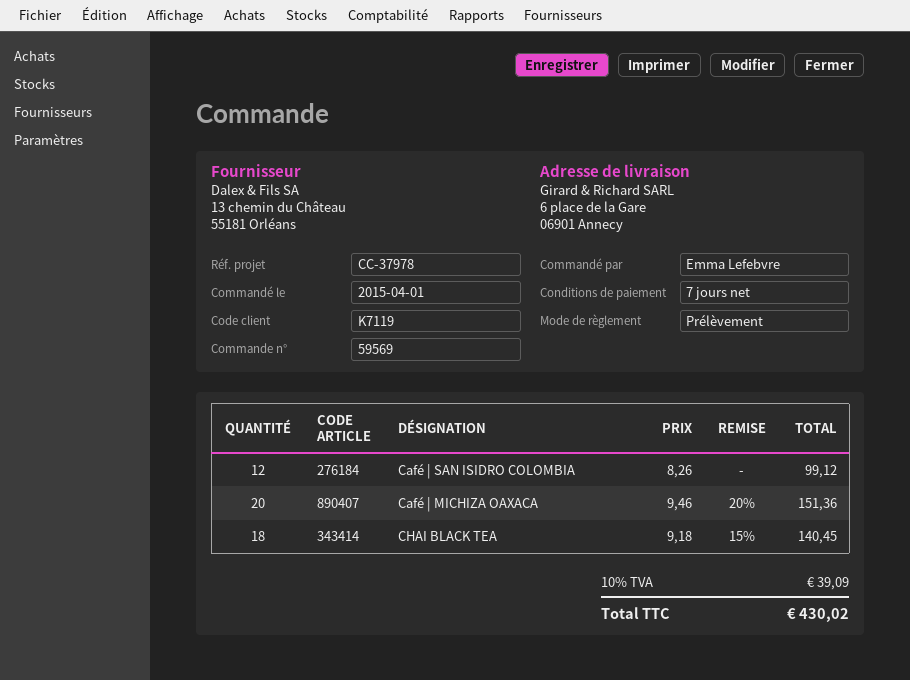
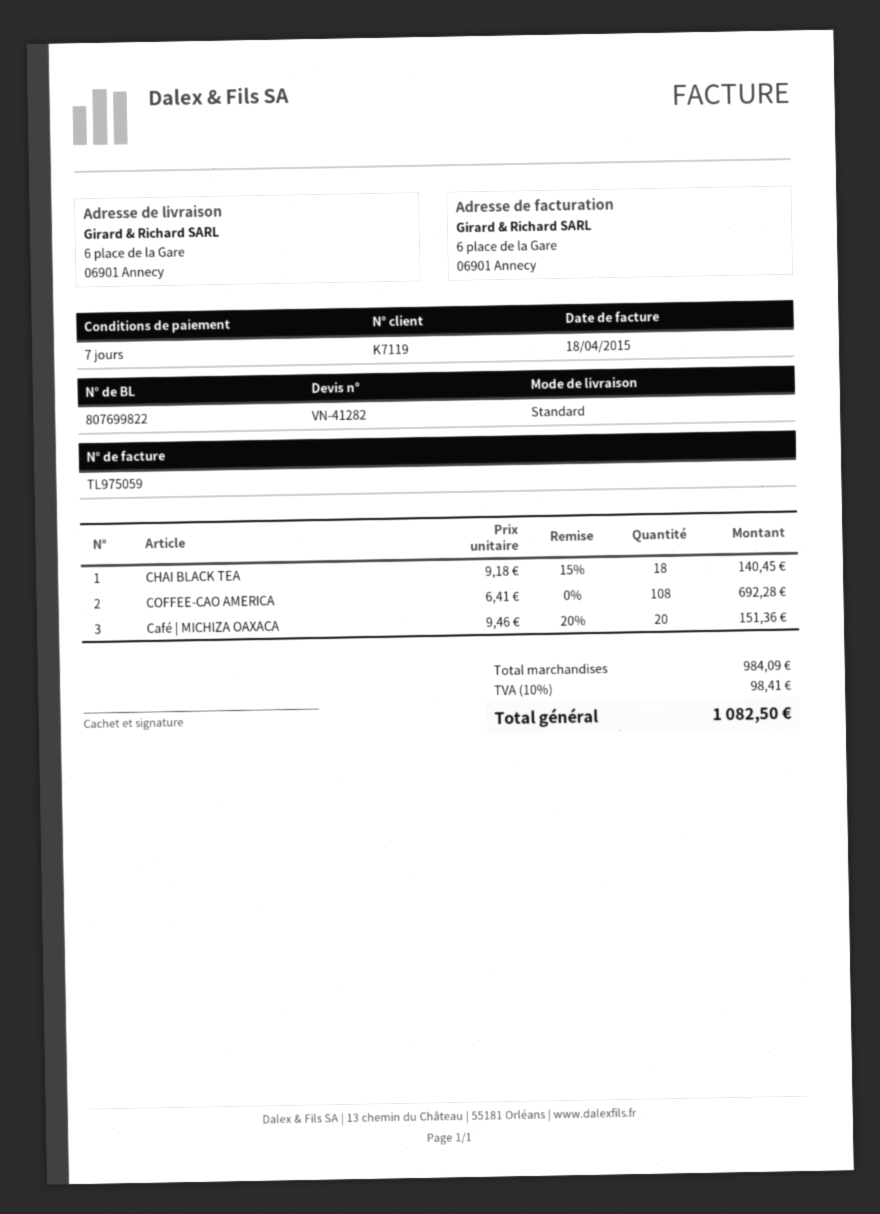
Café | SAN ISIDRO COLOMBIA: 12 x 8.26 = 99.12 -> none
COFFEE-CAO AMERICA: none -> 108 x 6.41 = 692.28
tax: 10% = 39.09 -> 10% = 98.41
total: 430.02 -> 1082.50

